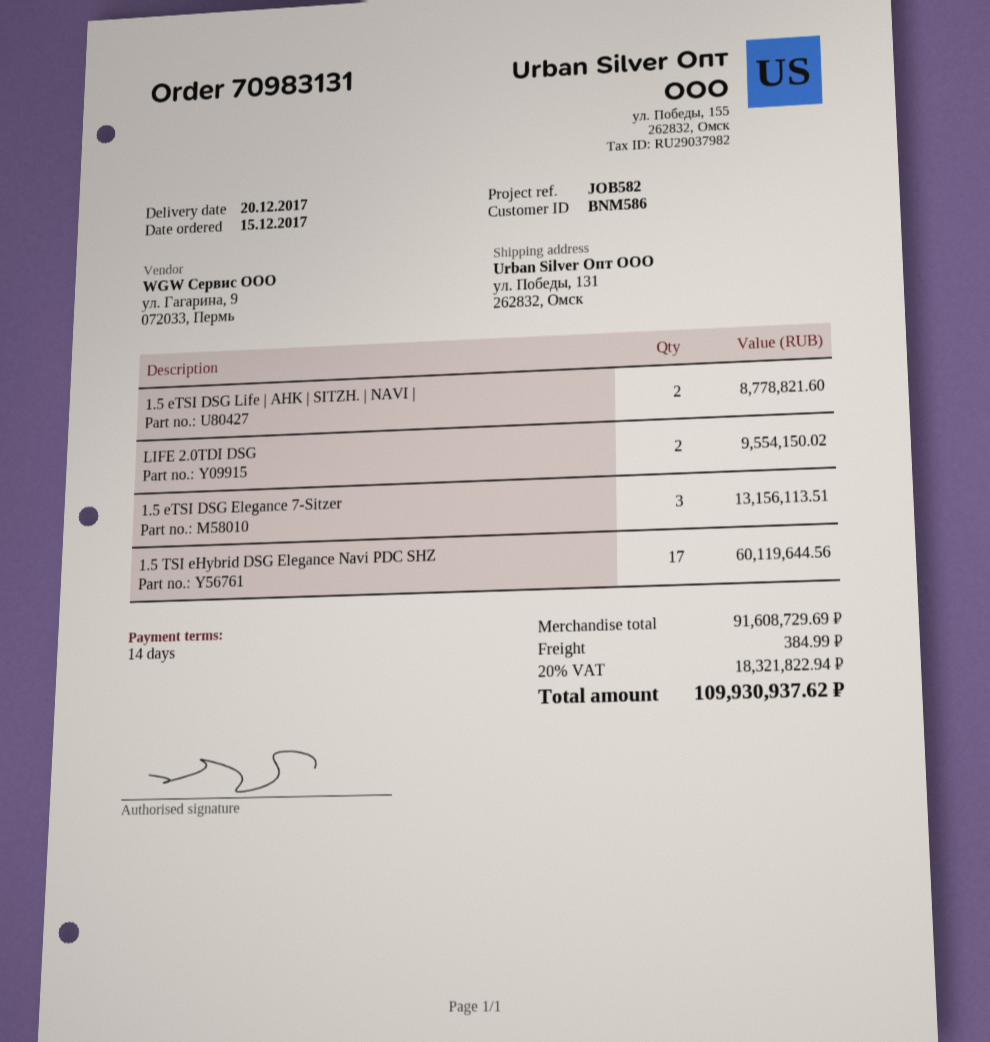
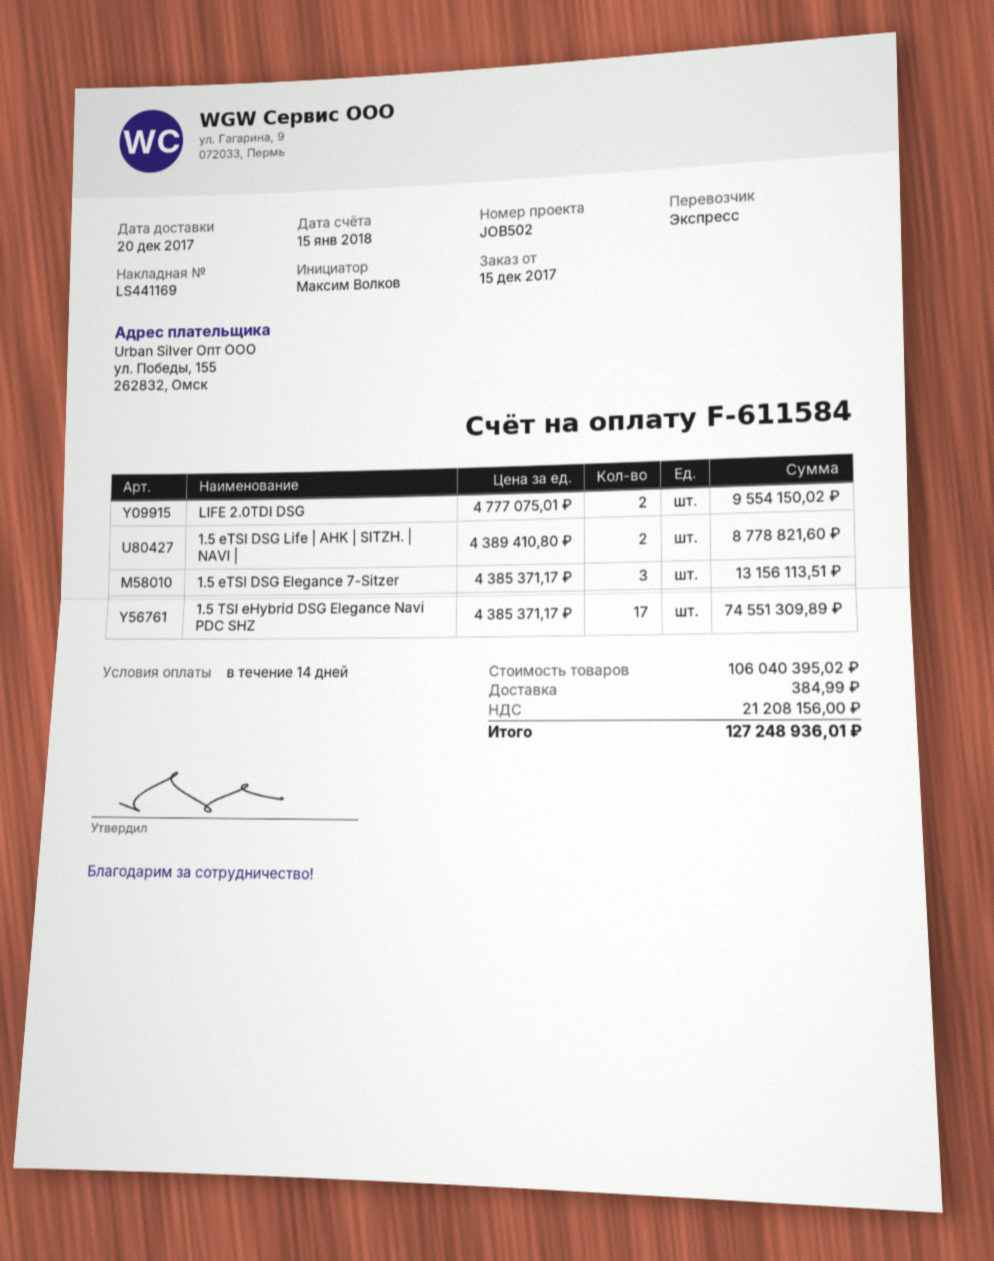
reference: JOB582 -> JOB502
1.5 TSI eHybrid DSG Elegance Navi PDC SHZ: 17 for 60119644.56 -> 17 for 74551309.89
subtotal: 91608729.69 -> 106040395.02
tax: 18321822.94 -> 21208156.00
total: 109930937.62 -> 127248936.01

